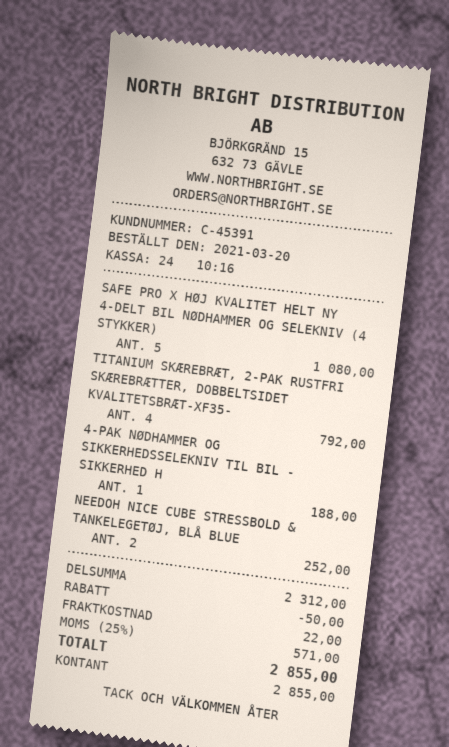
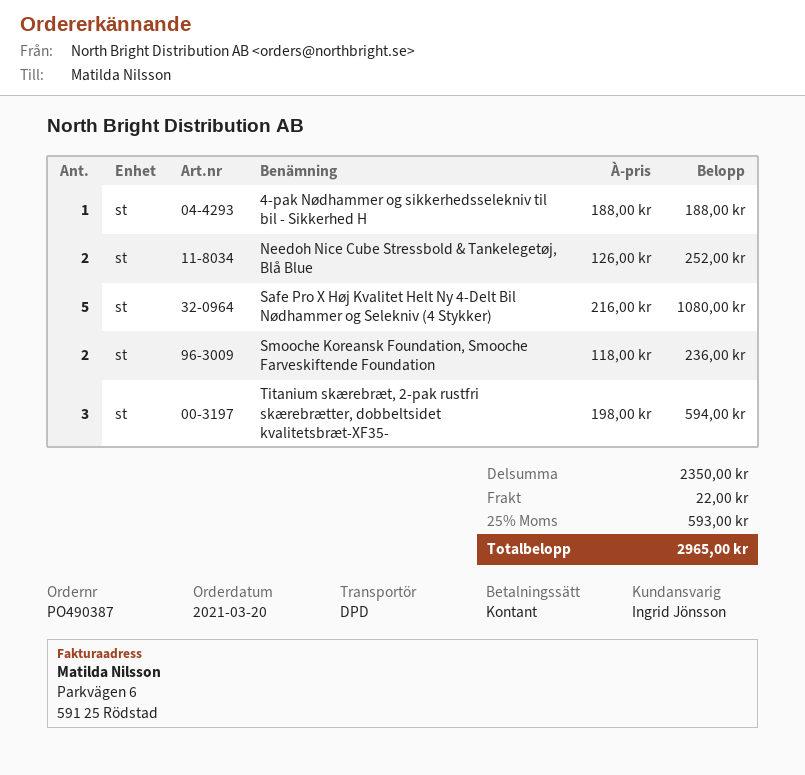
TITANIUM SKÆREBRÆT, 2-PAK RUSTFRI SKÆREBRÆTTER, DOBBELTSIDET KVALITETSBRÆT-XF35-: 4 for 792.00 -> 3 for 594.00
Smooche Koreansk Foundation, Smooche Farveskiftende Foundation: none -> 2 for 236.00
subtotal: 2312.00 -> 2350.00
discount: 50.00 -> none
tax: 25% = 571.00 -> 25% = 593.00
total: 2855.00 -> 2965.00

